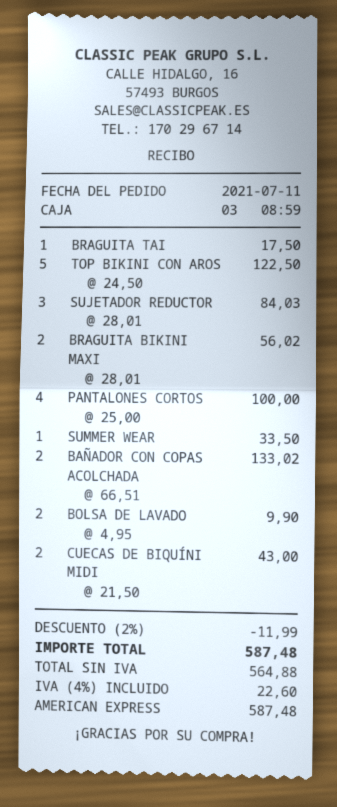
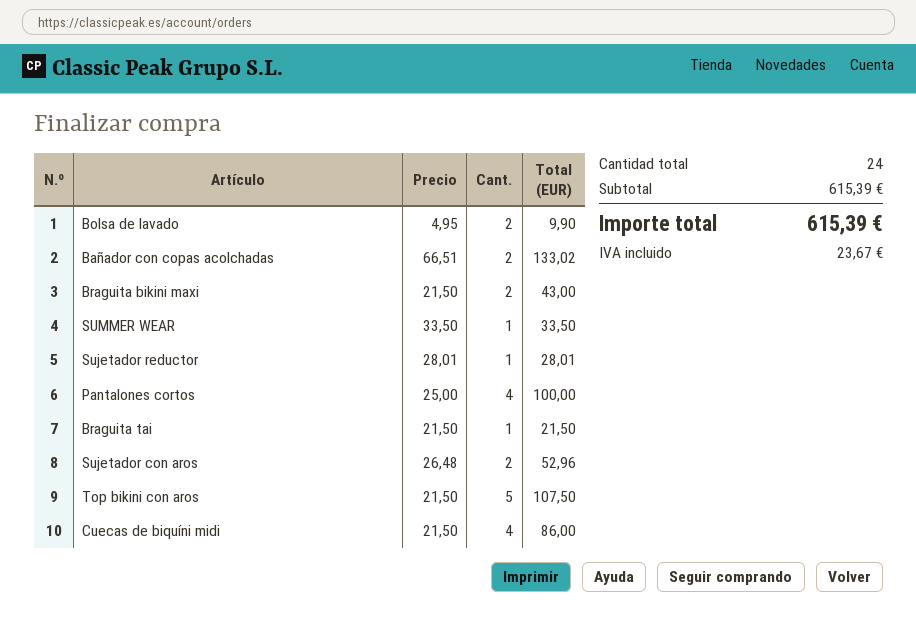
BRAGUITA TAI: 1 x 17.50 = 17.50 -> 1 x 21.50 = 21.50
TOP BIKINI CON AROS: 5 x 24.50 = 122.50 -> 5 x 21.50 = 107.50
SUJETADOR REDUCTOR: 3 x 28.01 = 84.03 -> 1 x 28.01 = 28.01
BRAGUITA BIKINI MAXI: 2 x 28.01 = 56.02 -> 2 x 21.50 = 43.00
CUECAS DE BIQUÍNI MIDI: 2 x 21.50 = 43.00 -> 4 x 21.50 = 86.00
Sujetador con aros: none -> 2 x 26.48 = 52.96
discount: 2% = 11.99 -> none
tax: 22.60 -> 23.67
total: 587.48 -> 615.39

